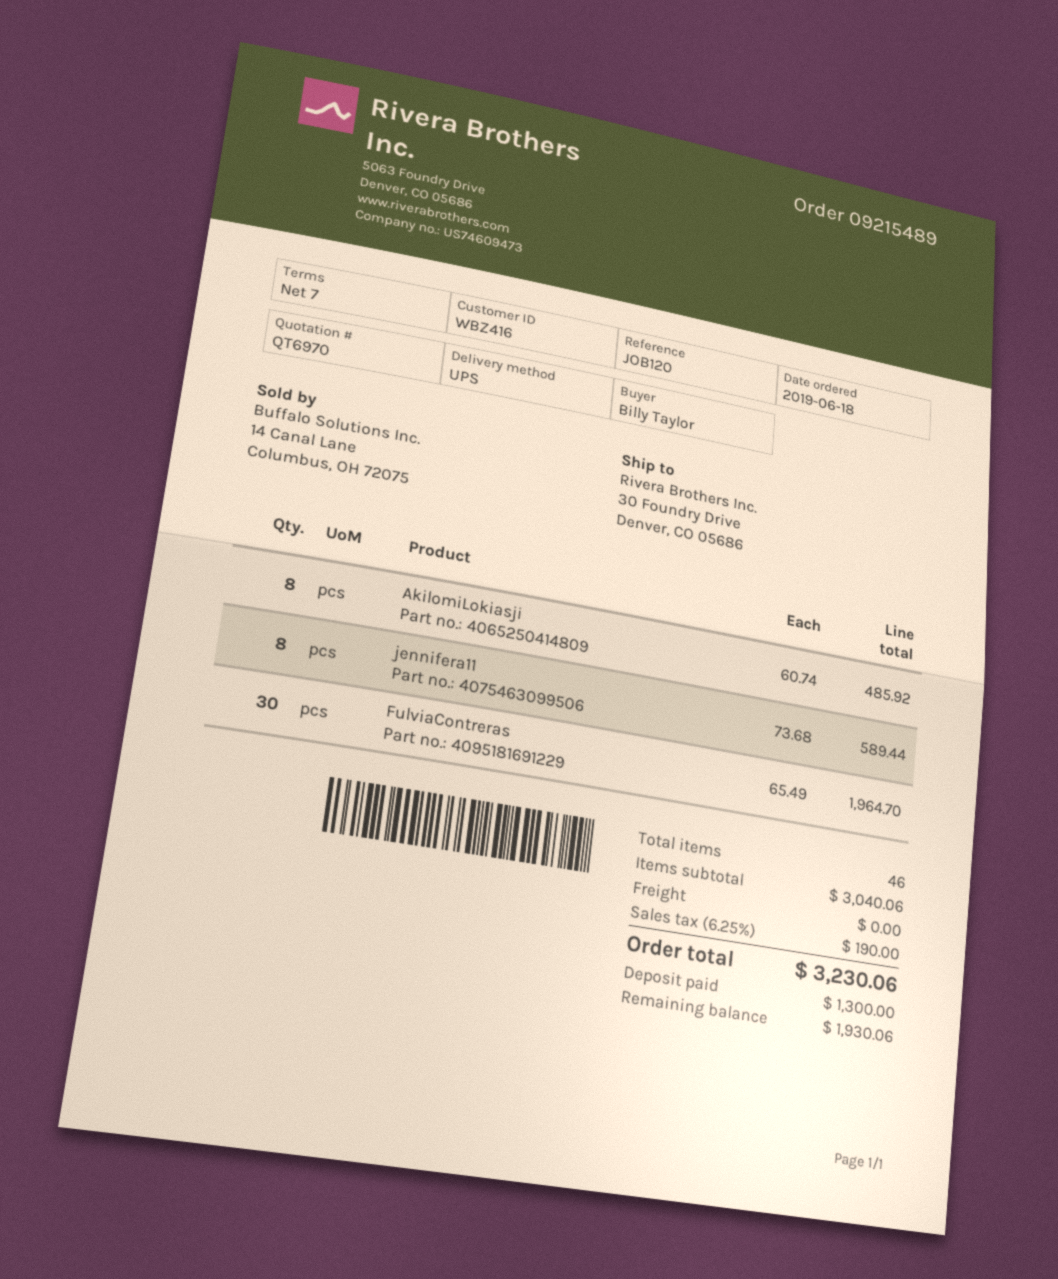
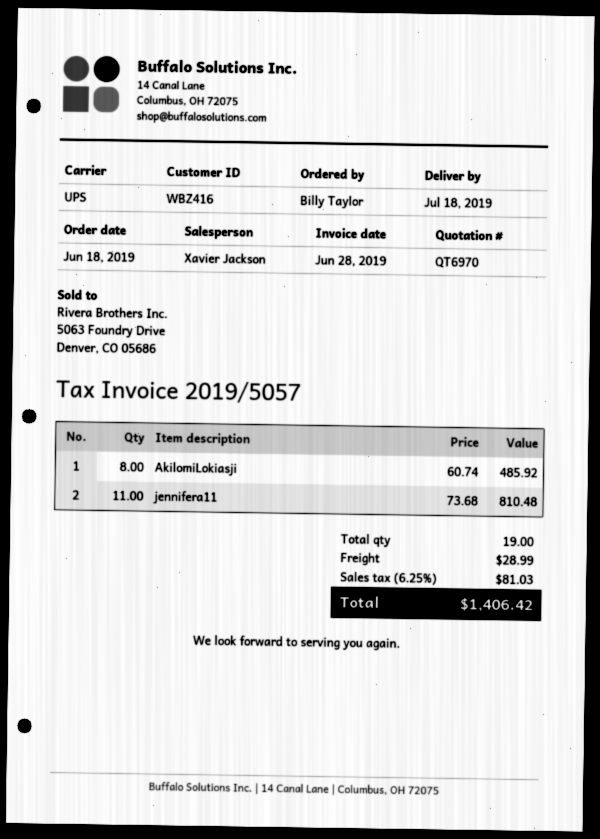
jennifera11: 8 x 73.68 = 589.44 -> 11 x 73.68 = 810.48
FulviaContreras: 30 x 65.49 = 1964.70 -> none
total quantity: 46 -> 19
shipping: 0.00 -> 28.99
tax: 6.25% = 190.00 -> 6.25% = 81.03
total: 3230.06 -> 1406.42

